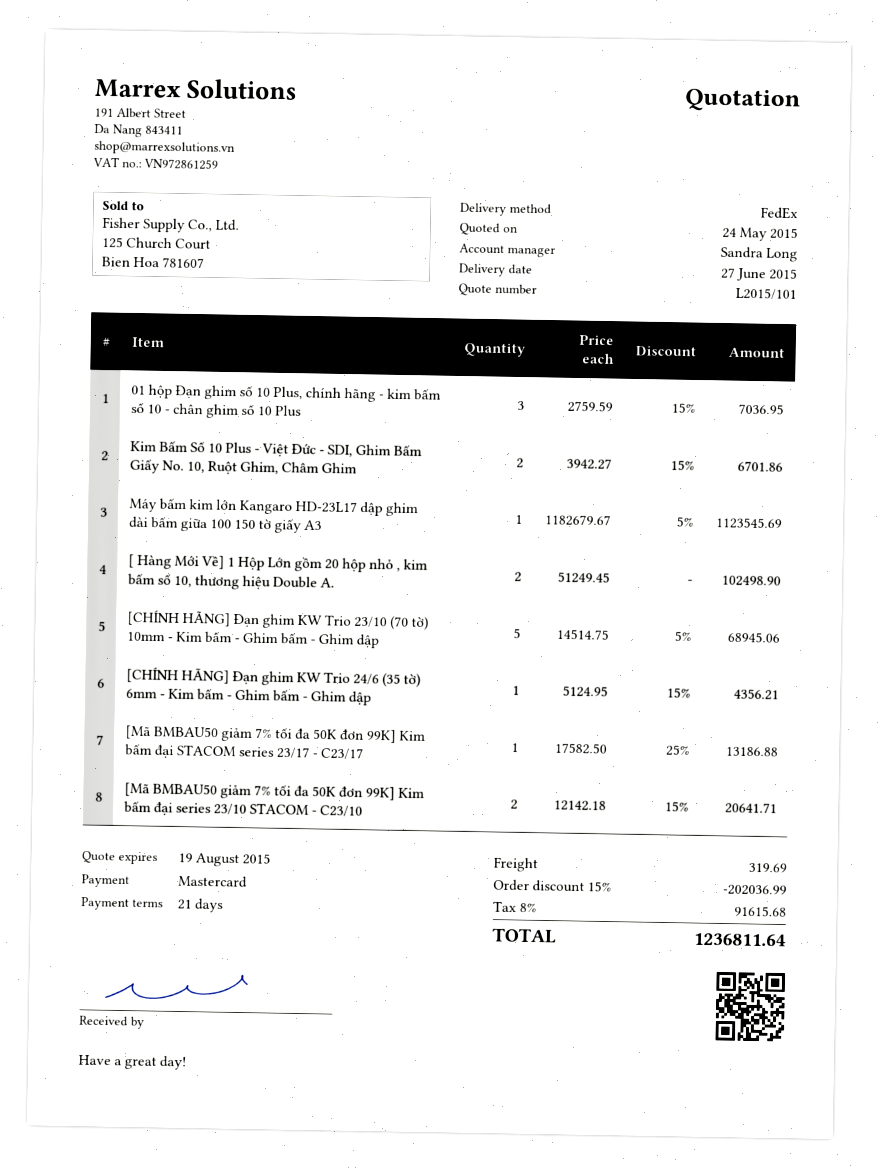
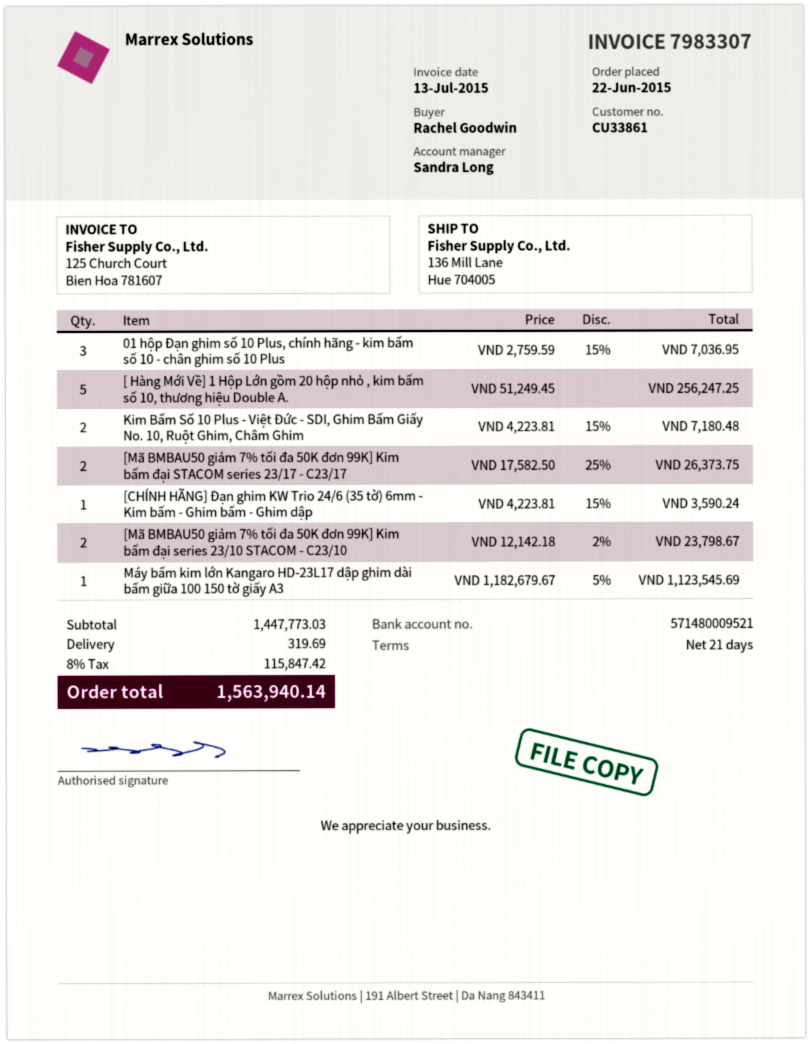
Kim Bấm Số 10 Plus - Việt Đức - SDI, Ghim Bấm Giấy No. 10, Ruột Ghim, Châm Ghim: 2 x 3942.27 - 15% = 6701.86 -> 2 x 4223.81 - 15% = 7180.48
[ Hàng Mới Về] 1 Hộp Lớn gồm 20 hộp nhỏ , kim bấm số 10, thương hiệu Double A.: 2 x 51249.45 = 102498.90 -> 5 x 51249.45 = 256247.25
[CHÍNH HÃNG] Đạn ghim KW Trio 23/10 (70 tờ) 10mm - Kim bấm - Ghim bấm - Ghim dập: 5 x 14514.75 - 5% = 68945.06 -> none
[CHÍNH HÃNG] Đạn ghim KW Trio 24/6 (35 tờ) 6mm - Kim bấm - Ghim bấm - Ghim dập: 1 x 5124.95 - 15% = 4356.21 -> 1 x 4223.81 - 15% = 3590.24
[Mã BMBAU50 giảm 7% tối đa 50K đơn 99K] Kim bấm đại STACOM series 23/17 - C23/17: 1 x 17582.50 - 25% = 13186.88 -> 2 x 17582.50 - 25% = 26373.75
[Mã BMBAU50 giảm 7% tối đa 50K đơn 99K] Kim bấm đại series 23/10 STACOM - C23/10: 2 x 12142.18 - 15% = 20641.71 -> 2 x 12142.18 - 2% = 23798.67
discount: 15% = 202036.99 -> none
tax: 8% = 91615.68 -> 8% = 115847.42
total: 1236811.64 -> 1563940.14

